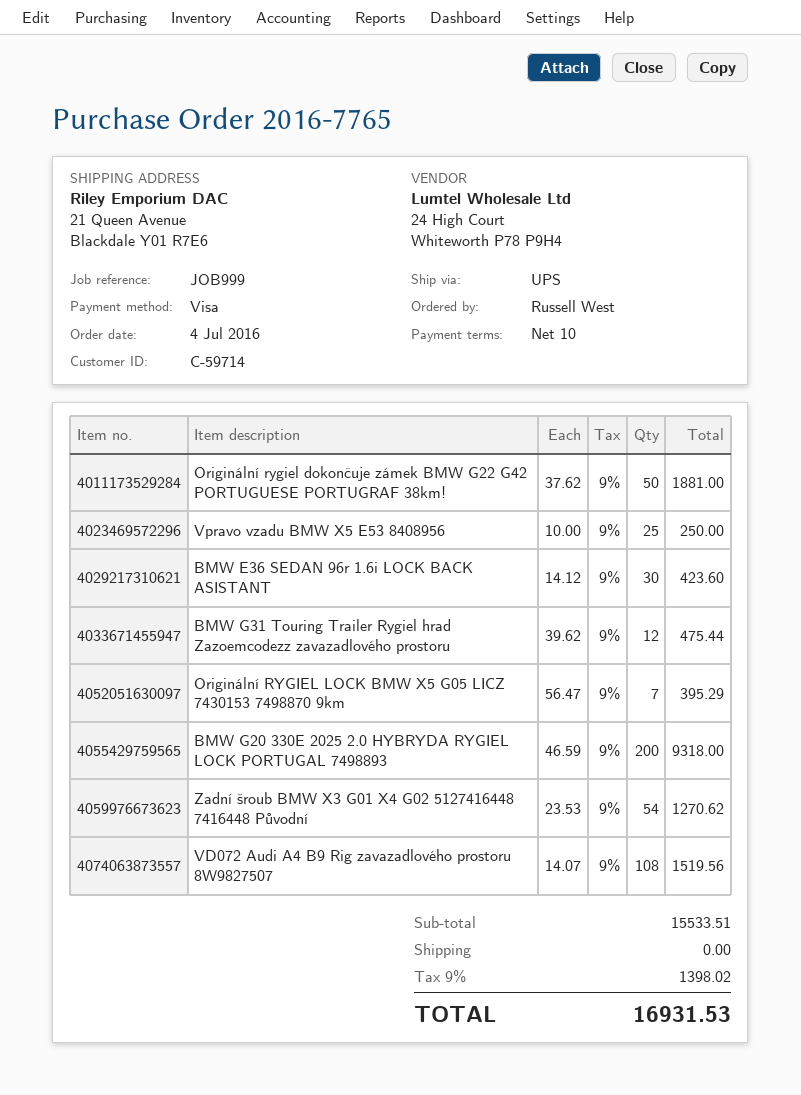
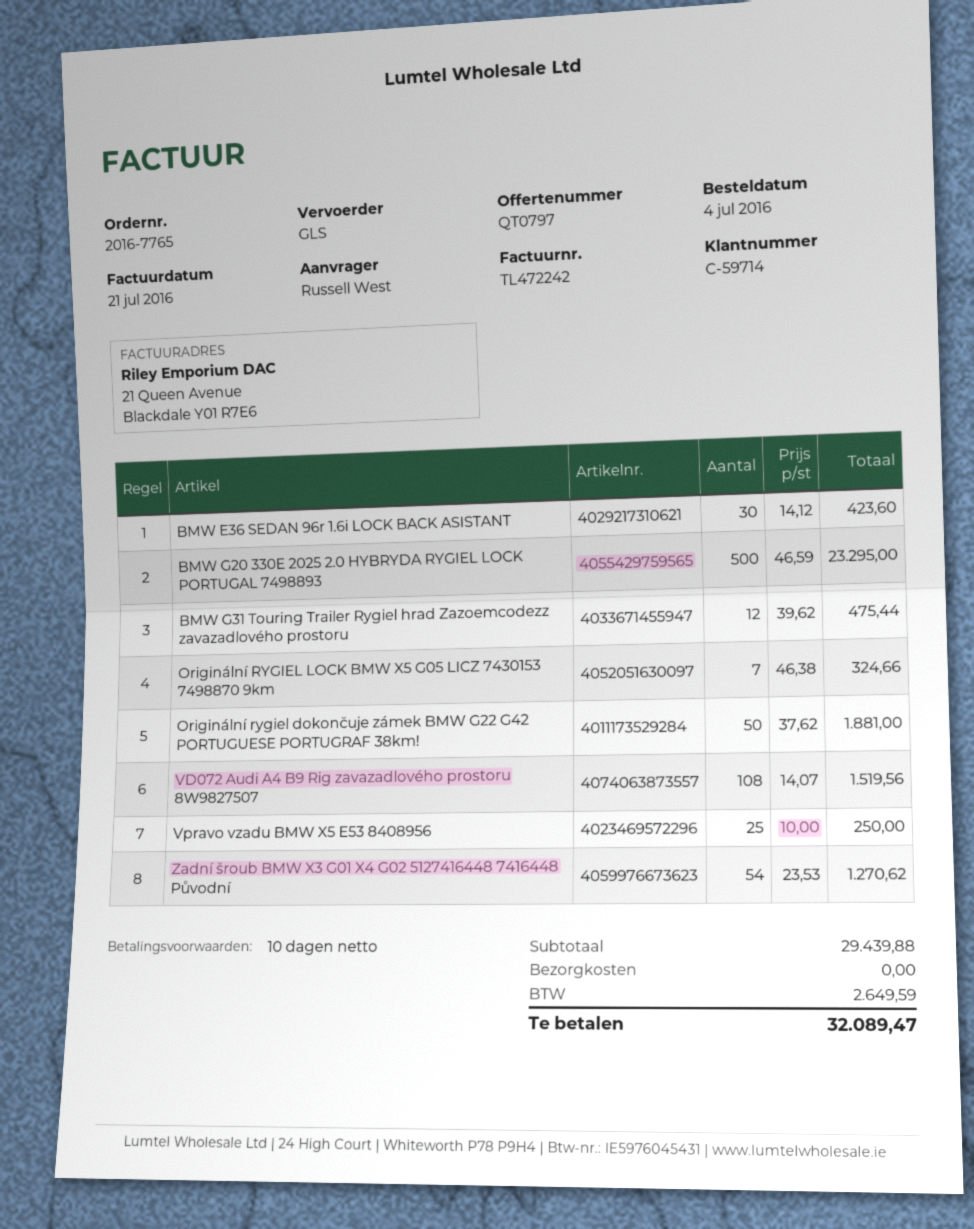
shipping method: UPS -> GLS
Originální RYGIEL LOCK BMW X5 G05 LICZ 7430153 7498870 9km: 7 x 56.47 = 395.29 -> 7 x 46.38 = 324.66
BMW G20 330E 2025 2.0 HYBRYDA RYGIEL LOCK PORTUGAL 7498893: 200 x 46.59 = 9318.00 -> 500 x 46.59 = 23295.00
subtotal: 15533.51 -> 29439.88
tax: 1398.02 -> 2649.59
total: 16931.53 -> 32089.47

